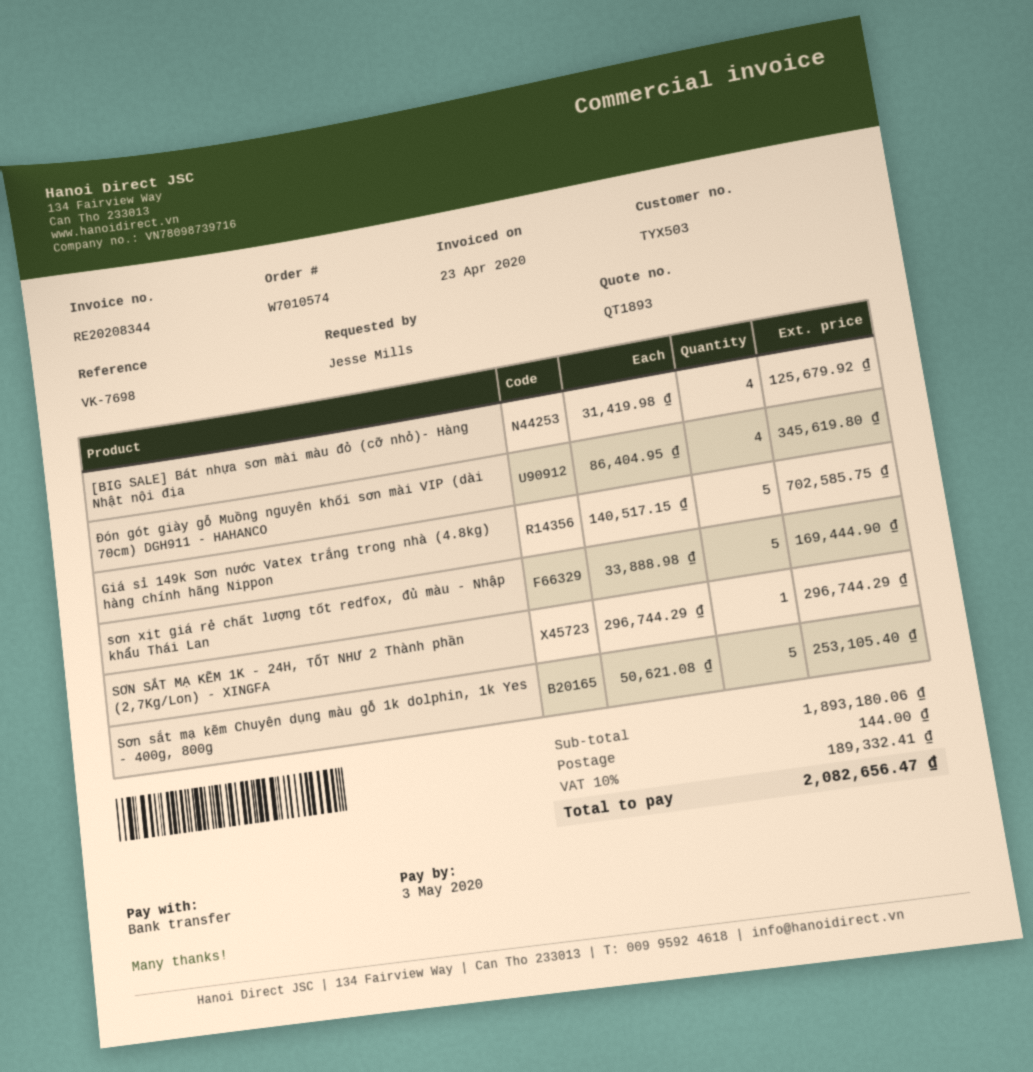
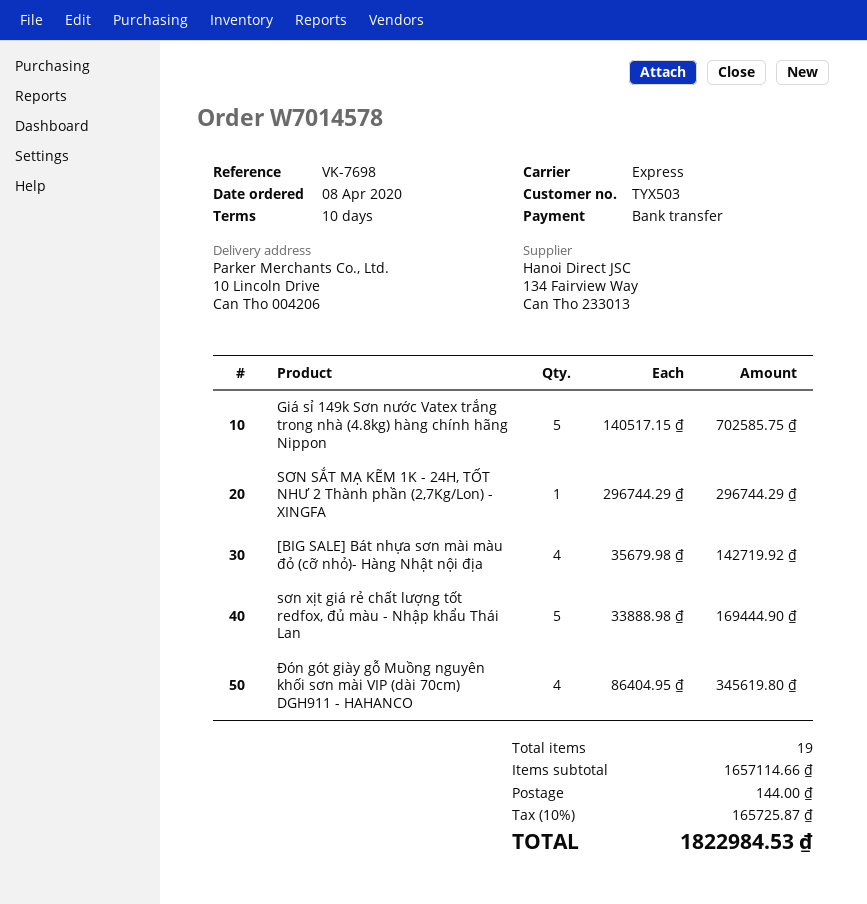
order number: W7010574 -> W7014578
[BIG SALE] Bát nhựa sơn mài màu đỏ (cỡ nhỏ)- Hàng Nhật nội địa: 4 x 31419.98 = 125679.92 -> 4 x 35679.98 = 142719.92
Sơn sắt mạ kẽm Chuyên dụng màu gỗ 1k dolphin, 1k Yes - 400g, 800g: 5 x 50621.08 = 253105.40 -> none
subtotal: 1893180.06 -> 1657114.66
tax: 10% = 189332.41 -> 10% = 165725.87
total: 2082656.47 -> 1822984.53

